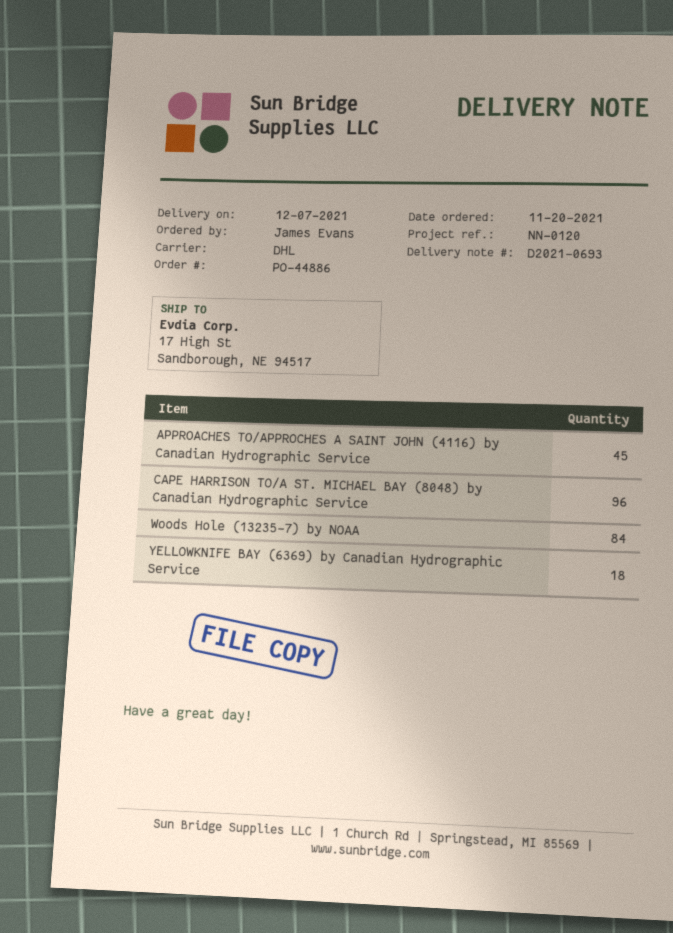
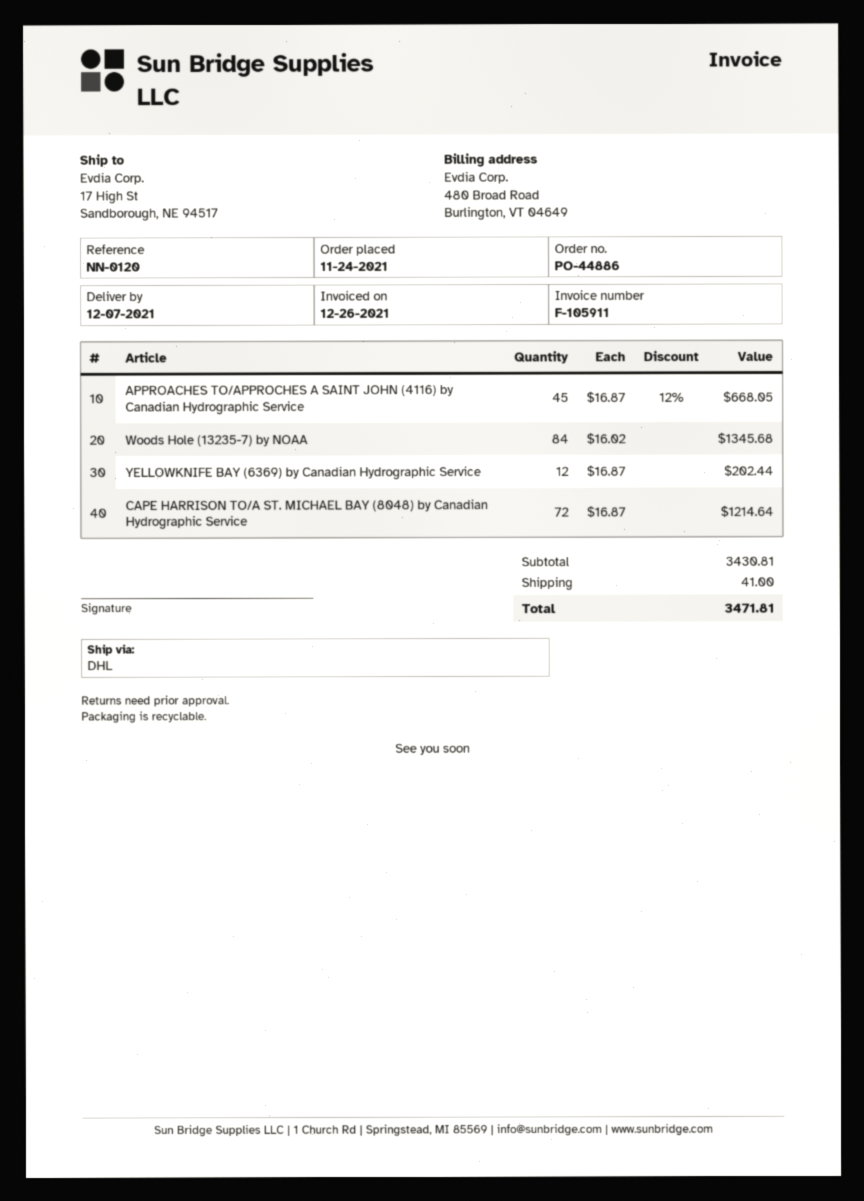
order date: 2021-11-20 -> 2021-11-24
CAPE HARRISON TO/A ST. MICHAEL BAY (8048) by Canadian Hydrographic Service: 96 -> 72
YELLOWKNIFE BAY (6369) by Canadian Hydrographic Service: 18 -> 12

